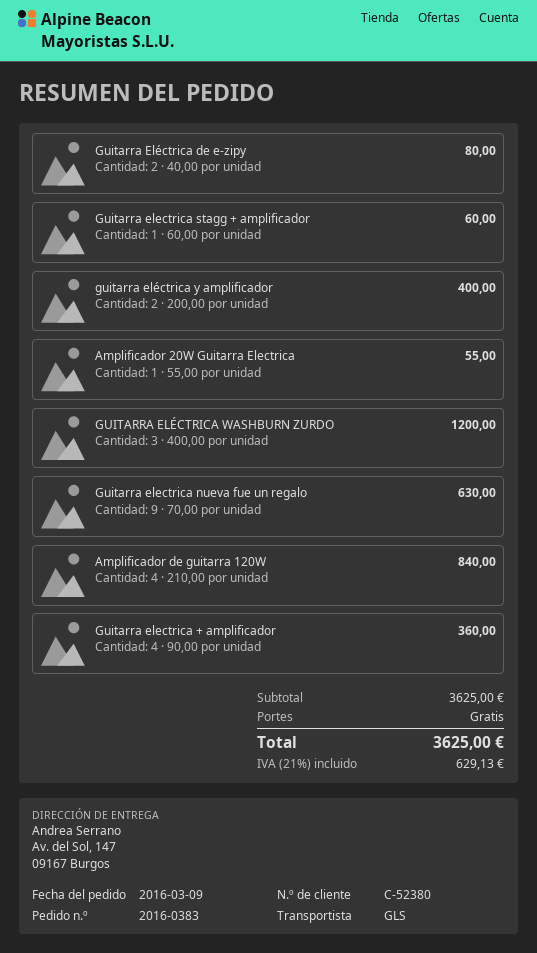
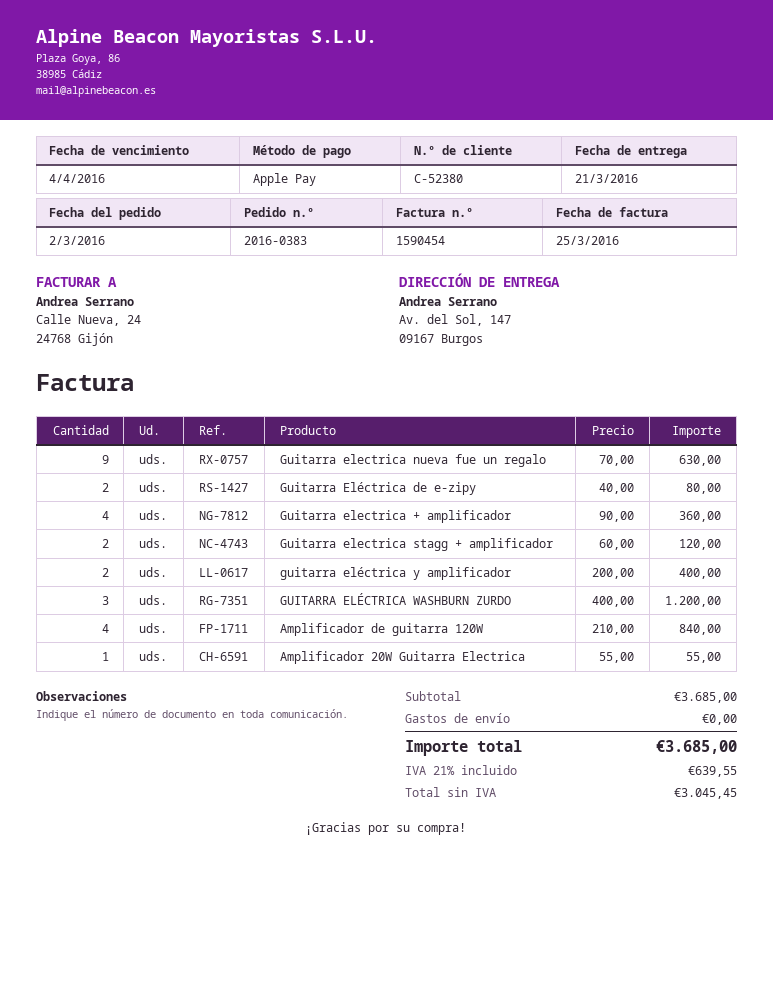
order date: 2016-03-09 -> 2016-03-02
Guitarra electrica stagg + amplificador: 1 x 60.00 = 60.00 -> 2 x 60.00 = 120.00
subtotal: 3625.00 -> 3685.00
tax: 21% = 629.13 -> 21% = 639.55
total: 3625.00 -> 3685.00

